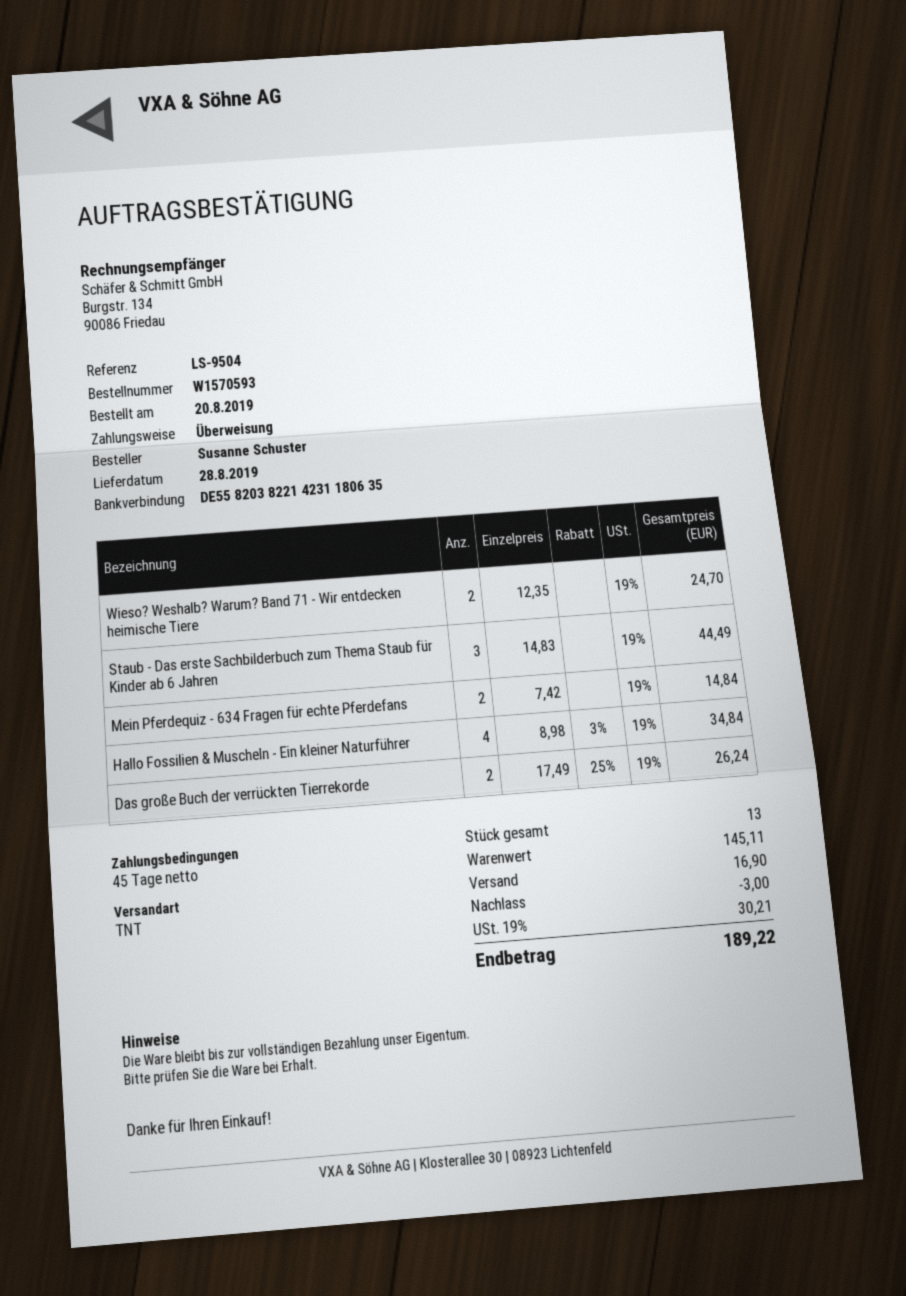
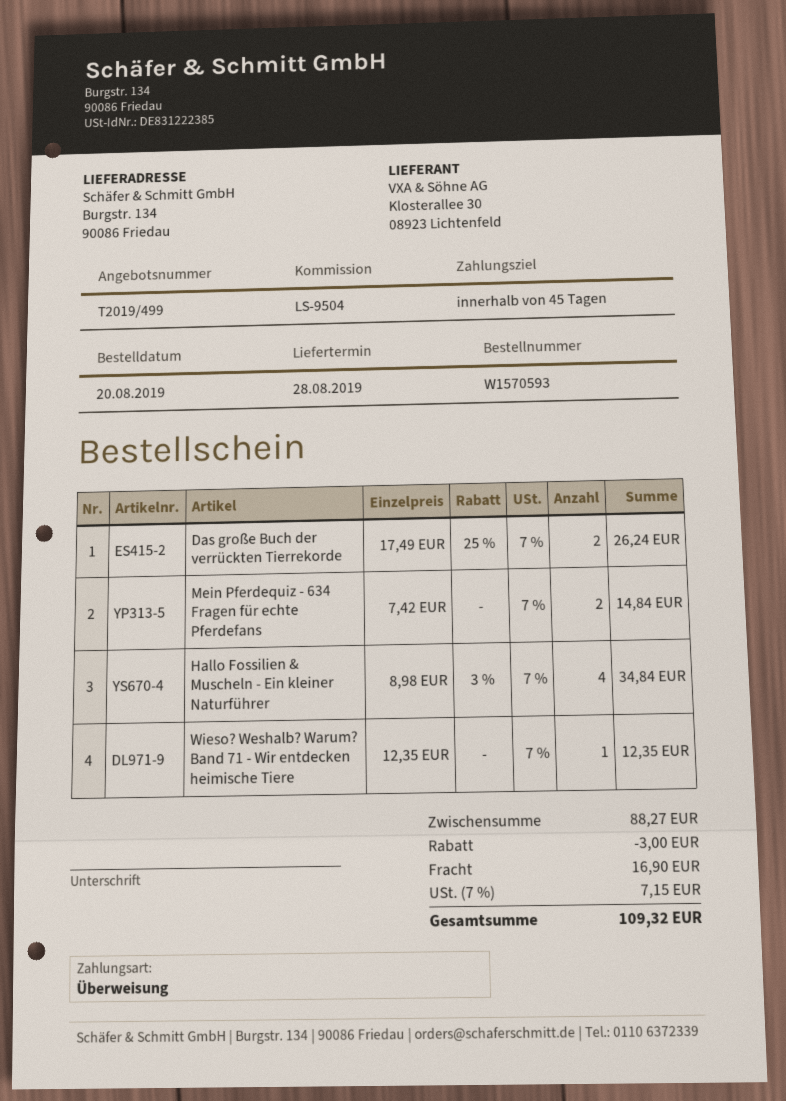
Wieso? Weshalb? Warum? Band 71 - Wir entdecken heimische Tiere: 2 x 12.35 = 24.70 -> 1 x 12.35 = 12.35
Staub - Das erste Sachbilderbuch zum Thema Staub für Kinder ab 6 Jahren: 3 x 14.83 = 44.49 -> none
subtotal: 145.11 -> 88.27
tax: 19% = 30.21 -> 7% = 7.15
total: 189.22 -> 109.32

